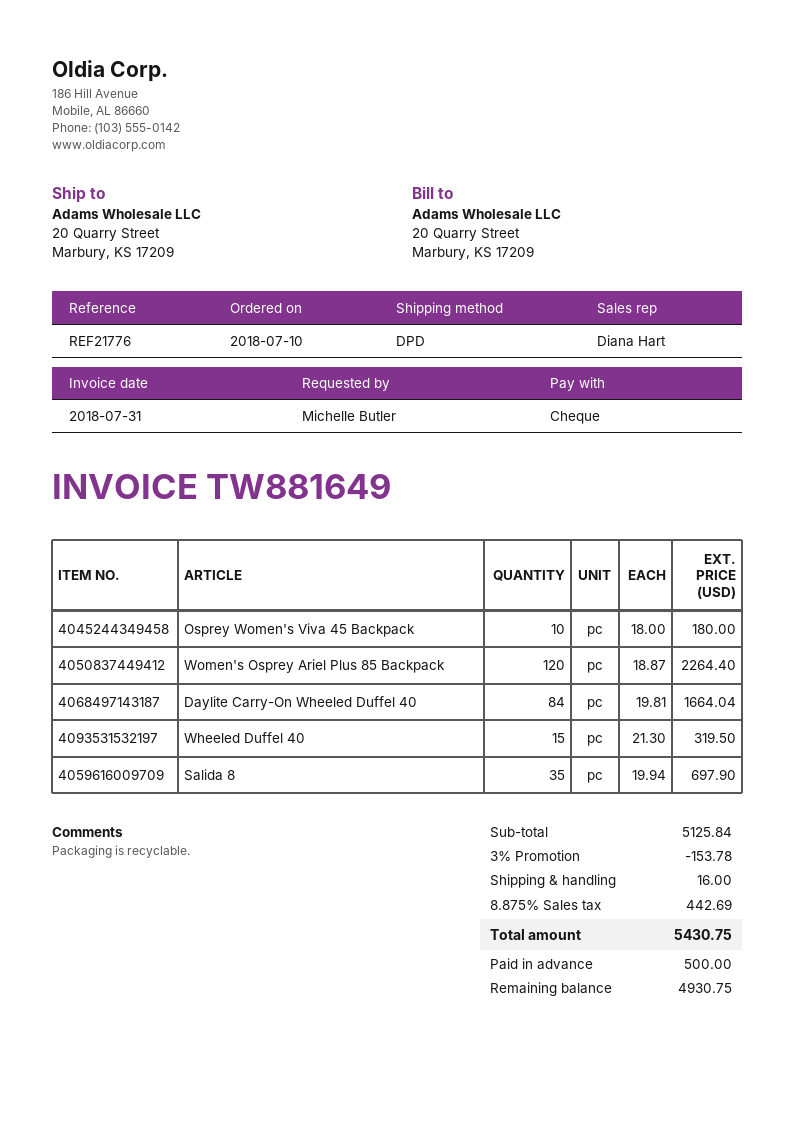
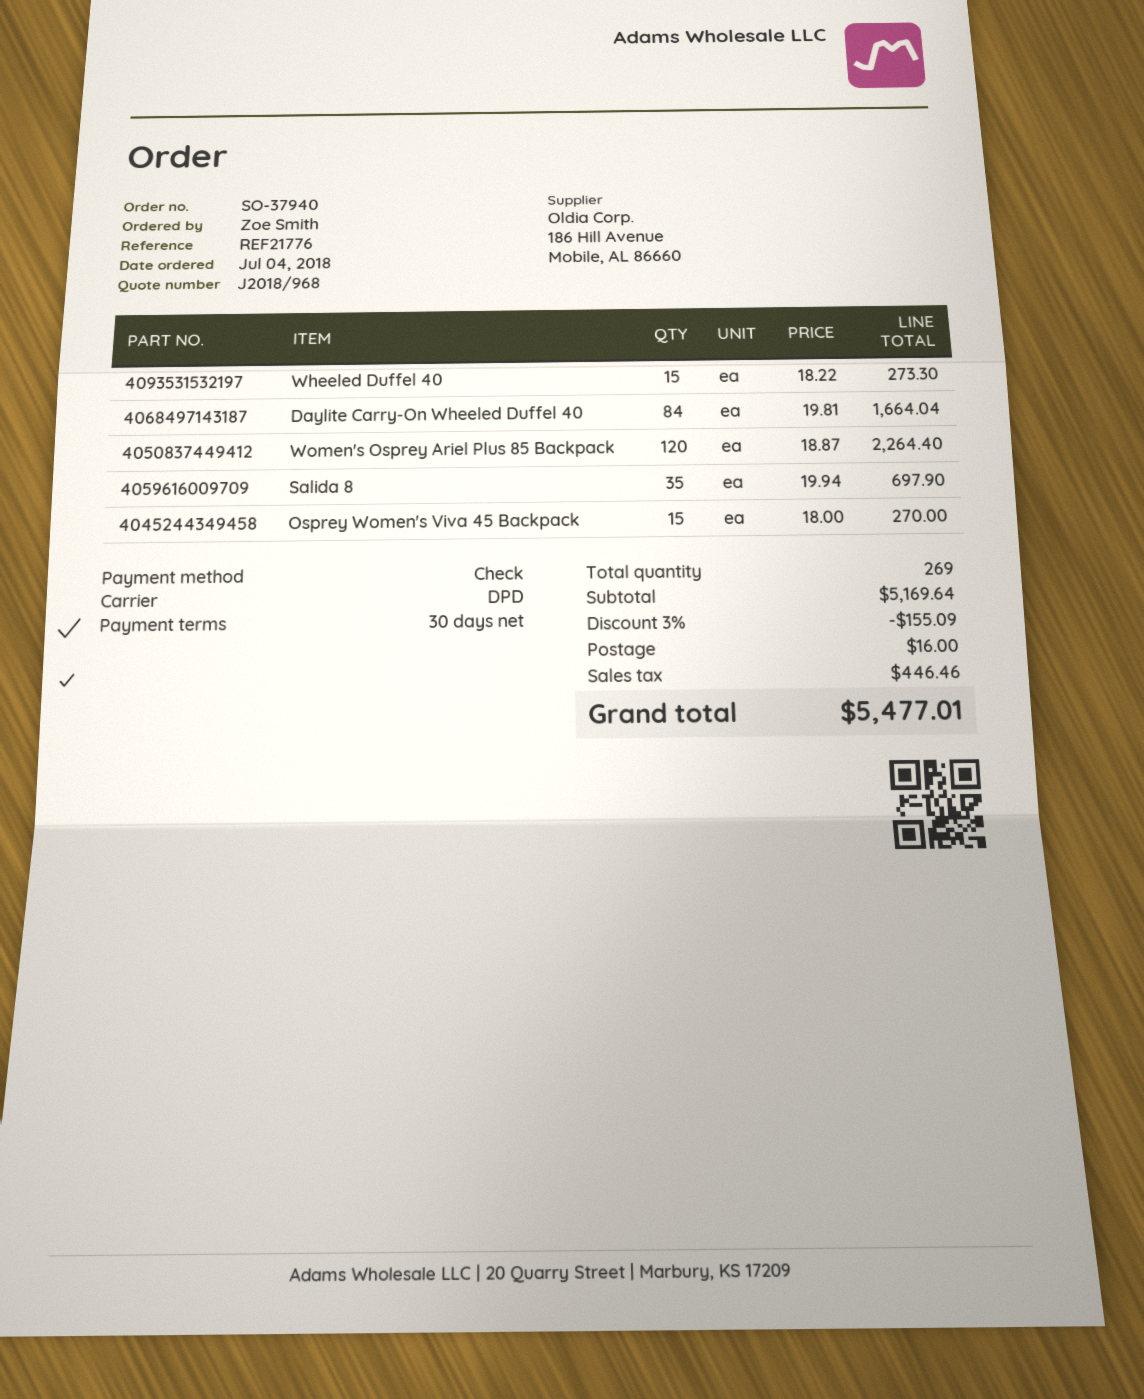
order date: 2018-07-10 -> 2018-07-04
ordered by: Michelle Butler -> Zoe Smith
Osprey Women's Viva 45 Backpack: 10 x 18.00 = 180.00 -> 15 x 18.00 = 270.00
Wheeled Duffel 40: 15 x 21.30 = 319.50 -> 15 x 18.22 = 273.30
subtotal: 5125.84 -> 5169.64
discount: 3% = 153.78 -> 3% = 155.09
tax: 442.69 -> 446.46
total: 5430.75 -> 5477.01

